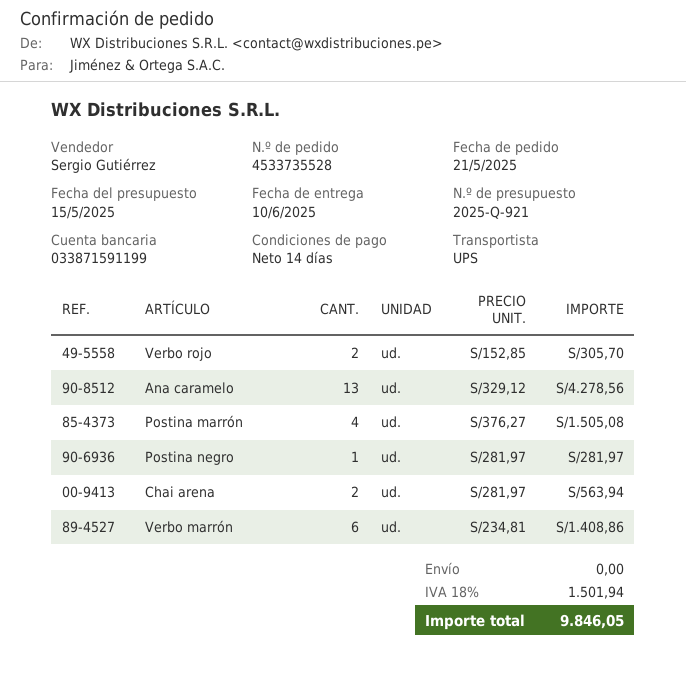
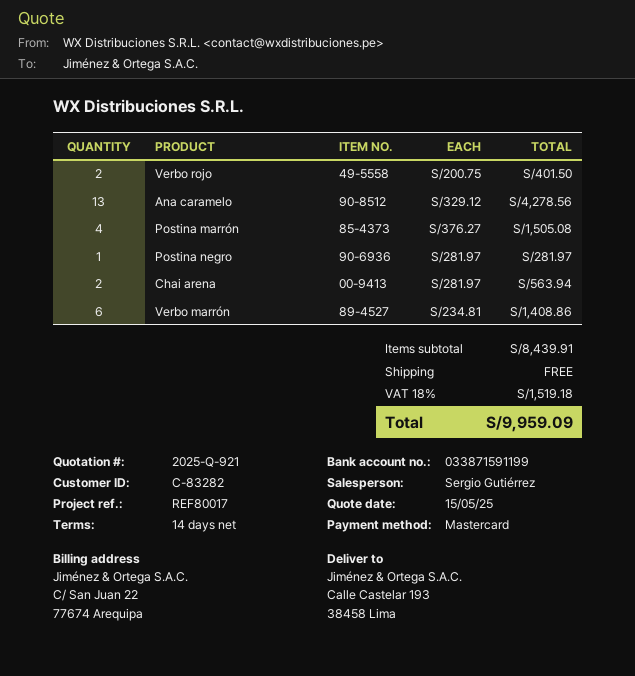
Verbo rojo: 2 x 152.85 = 305.70 -> 2 x 200.75 = 401.50
tax: 18% = 1501.94 -> 18% = 1519.18
total: 9846.05 -> 9959.09

